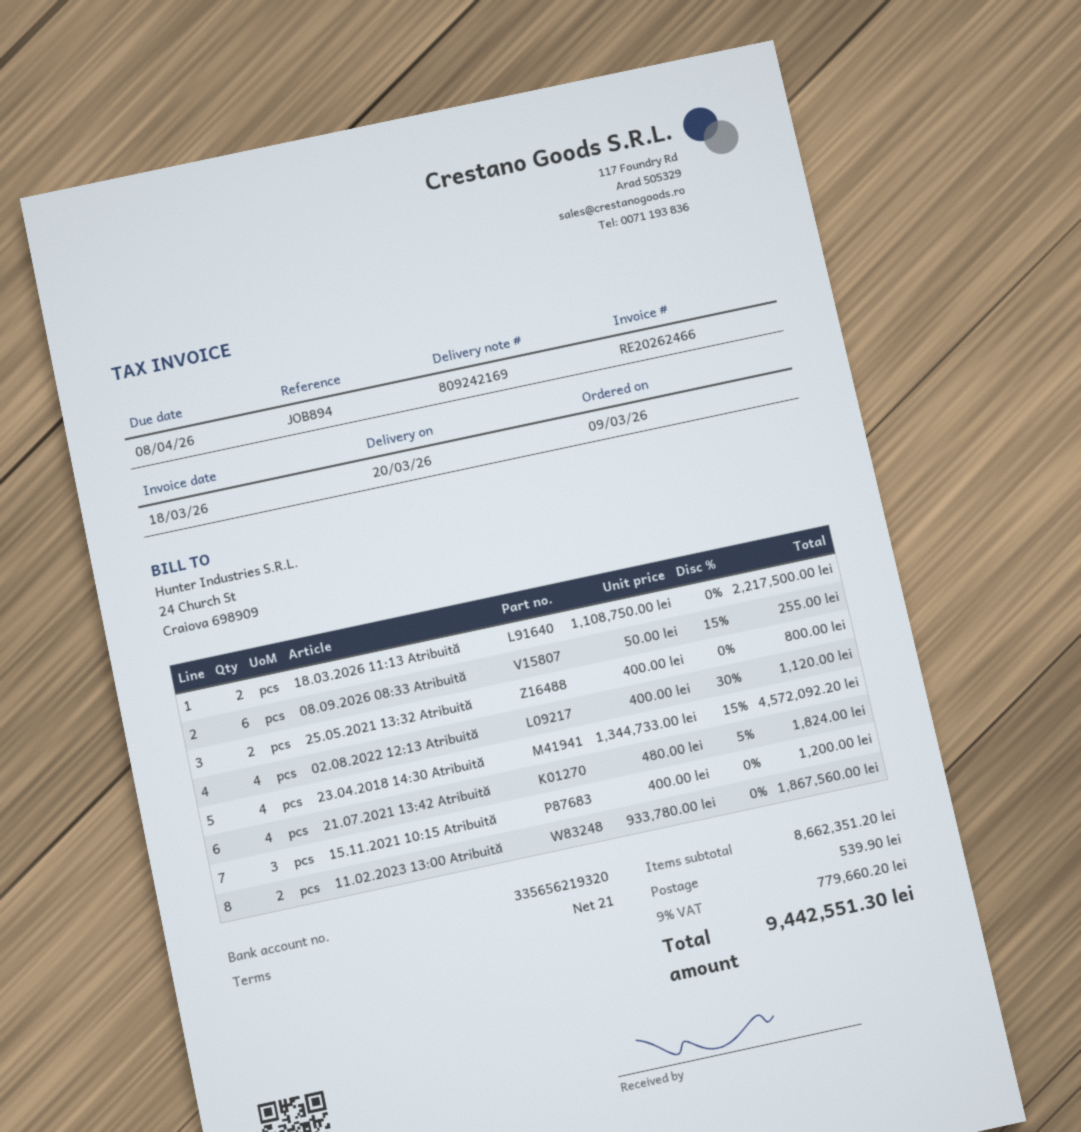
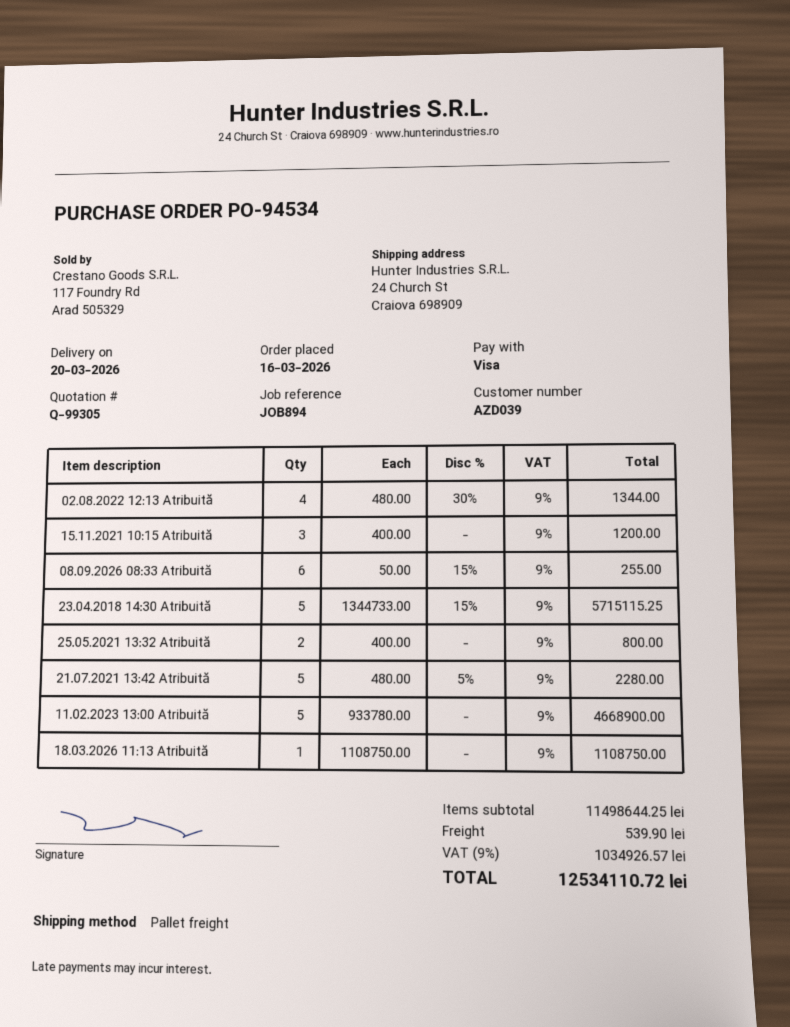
order date: 2026-03-09 -> 2026-03-16
18.03.2026 11:13 Atribuită: 2 x 1108750.00 = 2217500.00 -> 1 x 1108750.00 = 1108750.00
02.08.2022 12:13 Atribuită: 4 x 400.00 - 30% = 1120.00 -> 4 x 480.00 - 30% = 1344.00
23.04.2018 14:30 Atribuită: 4 x 1344733.00 - 15% = 4572092.20 -> 5 x 1344733.00 - 15% = 5715115.25
21.07.2021 13:42 Atribuită: 4 x 480.00 - 5% = 1824.00 -> 5 x 480.00 - 5% = 2280.00
11.02.2023 13:00 Atribuită: 2 x 933780.00 = 1867560.00 -> 5 x 933780.00 = 4668900.00
subtotal: 8662351.20 -> 11498644.25
tax: 9% = 779660.20 -> 9% = 1034926.57
total: 9442551.30 -> 12534110.72

